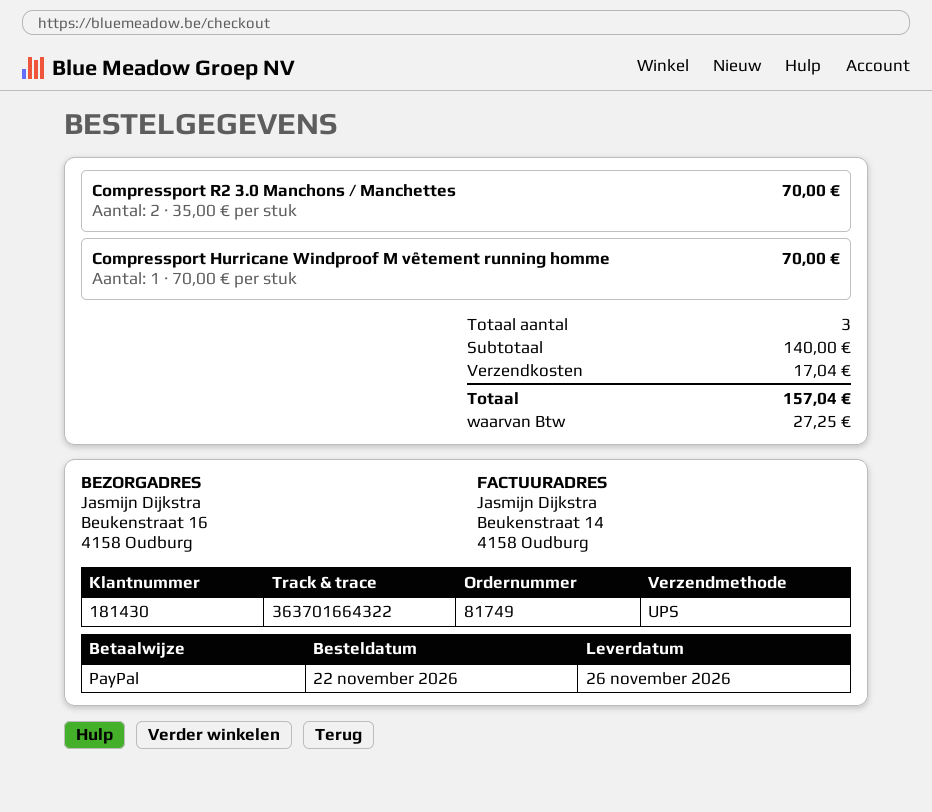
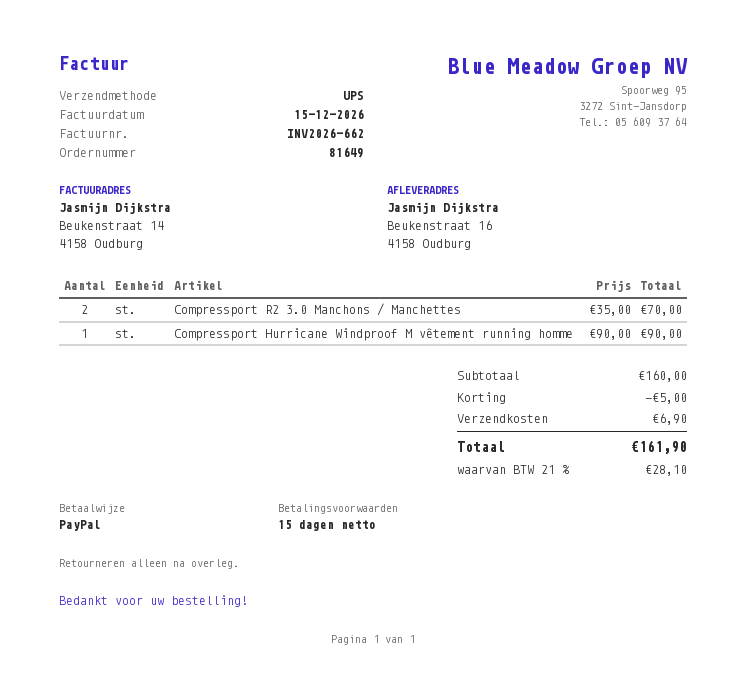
order number: 81749 -> 81649
Compressport Hurricane Windproof M vêtement running homme: 1 x 70.00 = 70.00 -> 1 x 90.00 = 90.00
subtotal: 140.00 -> 160.00
discount: none -> 5.00
shipping: 17.04 -> 6.90
tax: 27.25 -> 28.10
total: 157.04 -> 161.90

